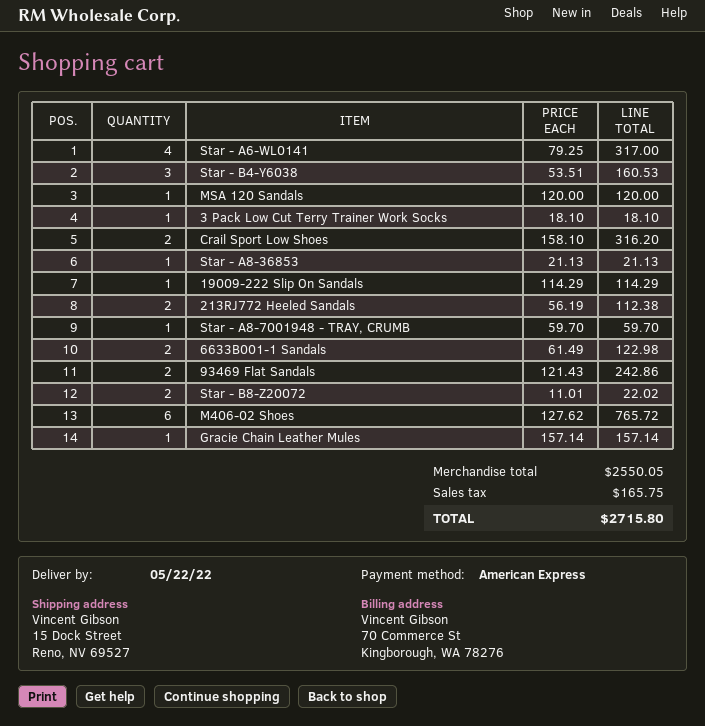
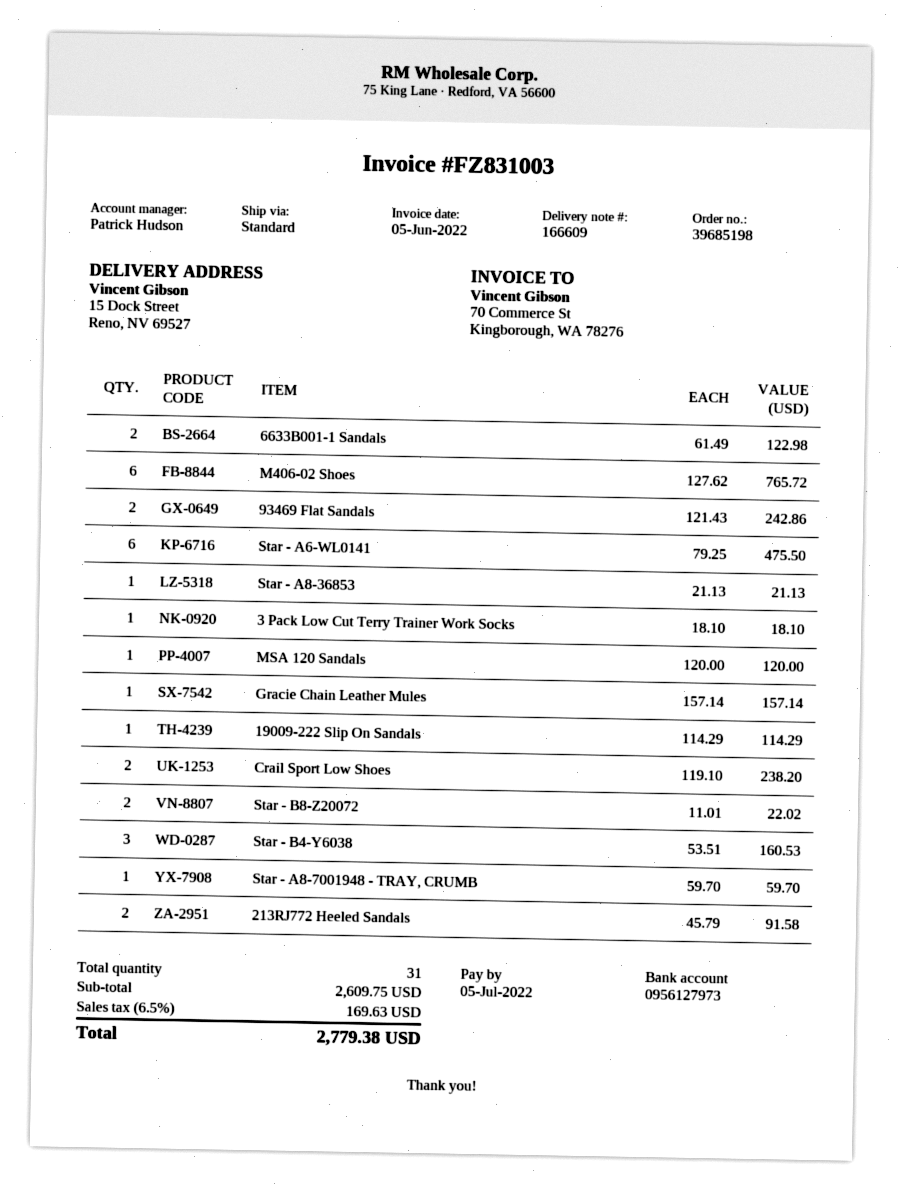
Star - A6-WL0141: 4 x 79.25 = 317.00 -> 6 x 79.25 = 475.50
Crail Sport Low Shoes: 2 x 158.10 = 316.20 -> 2 x 119.10 = 238.20
213RJ772 Heeled Sandals: 2 x 56.19 = 112.38 -> 2 x 45.79 = 91.58
subtotal: 2550.05 -> 2609.75
tax: 165.75 -> 169.63
total: 2715.80 -> 2779.38

